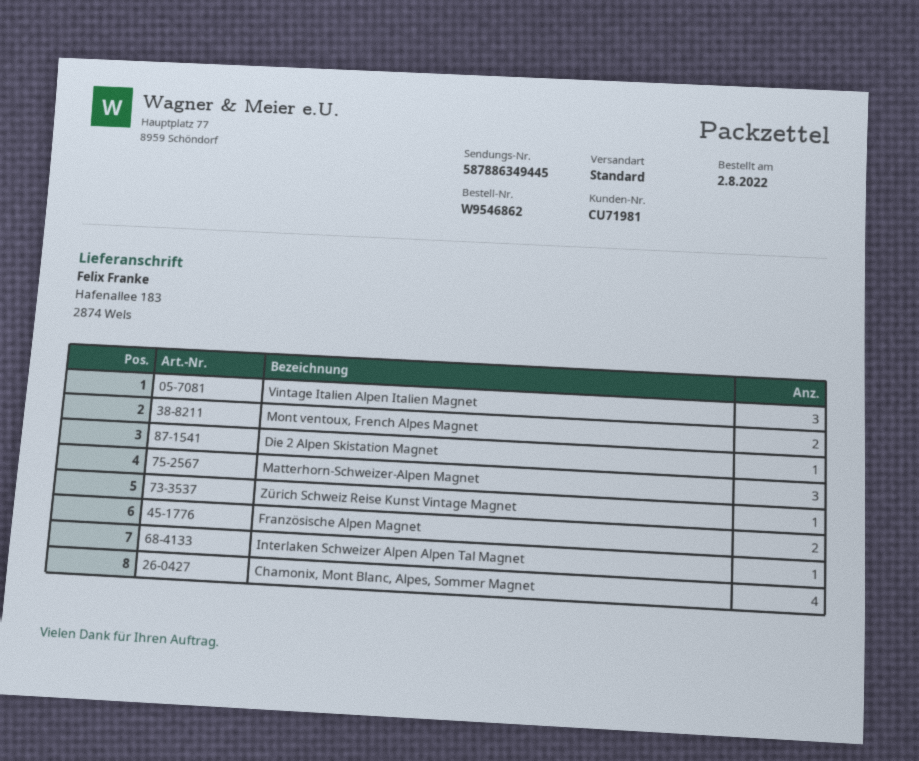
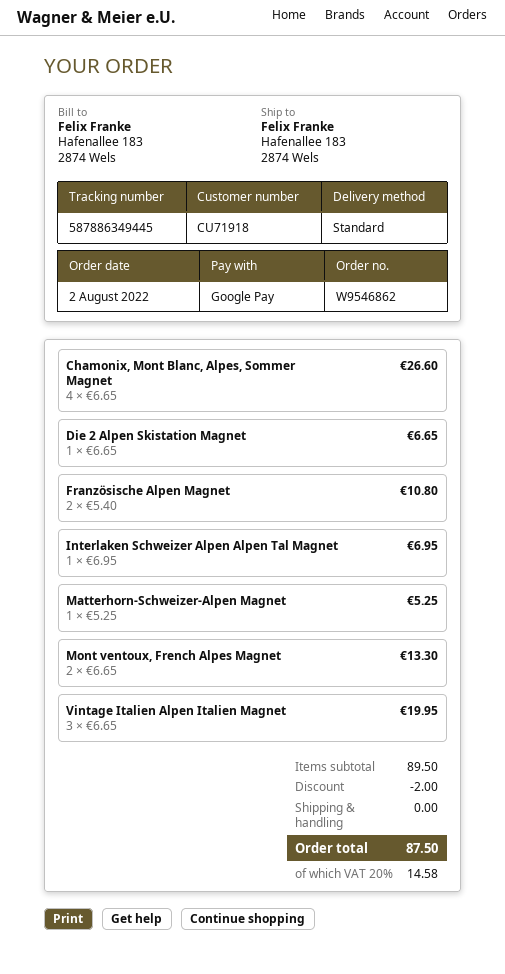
customer number: CU71981 -> CU71918
Matterhorn-Schweizer-Alpen Magnet: 3 -> 1
Zürich Schweiz Reise Kunst Vintage Magnet: 1 -> none

